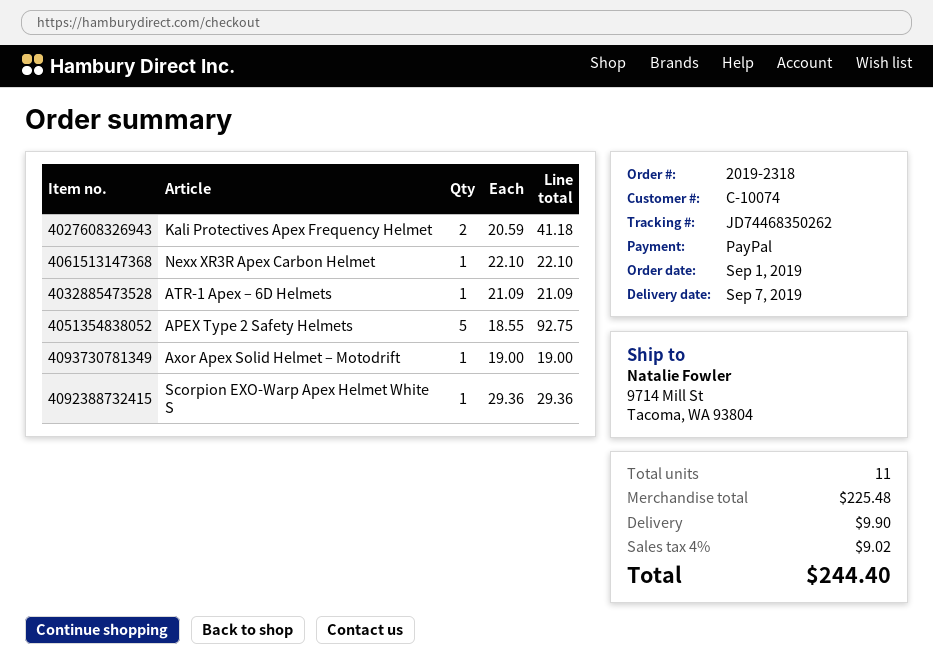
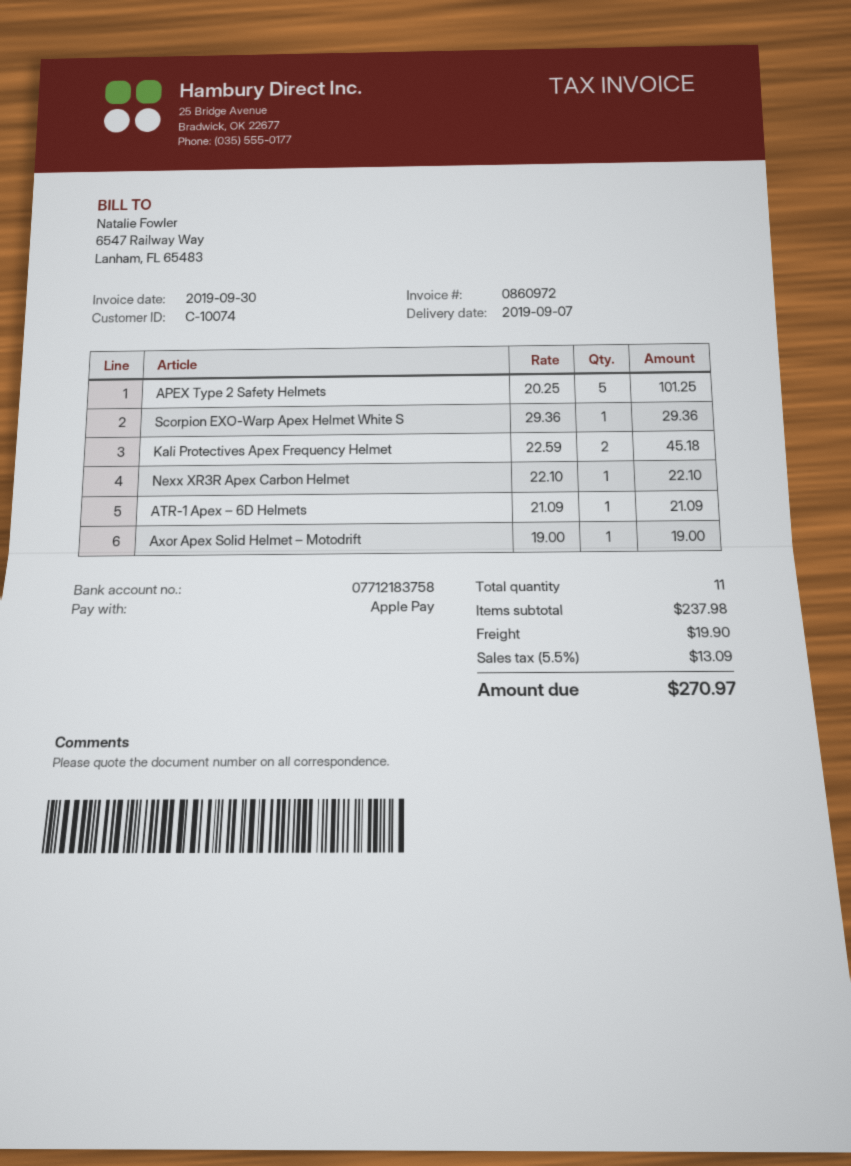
payment method: PayPal -> Apple Pay
Kali Protectives Apex Frequency Helmet: 2 x 20.59 = 41.18 -> 2 x 22.59 = 45.18
APEX Type 2 Safety Helmets: 5 x 18.55 = 92.75 -> 5 x 20.25 = 101.25
subtotal: 225.48 -> 237.98
shipping: 9.90 -> 19.90
tax: 4% = 9.02 -> 5.5% = 13.09
total: 244.40 -> 270.97

